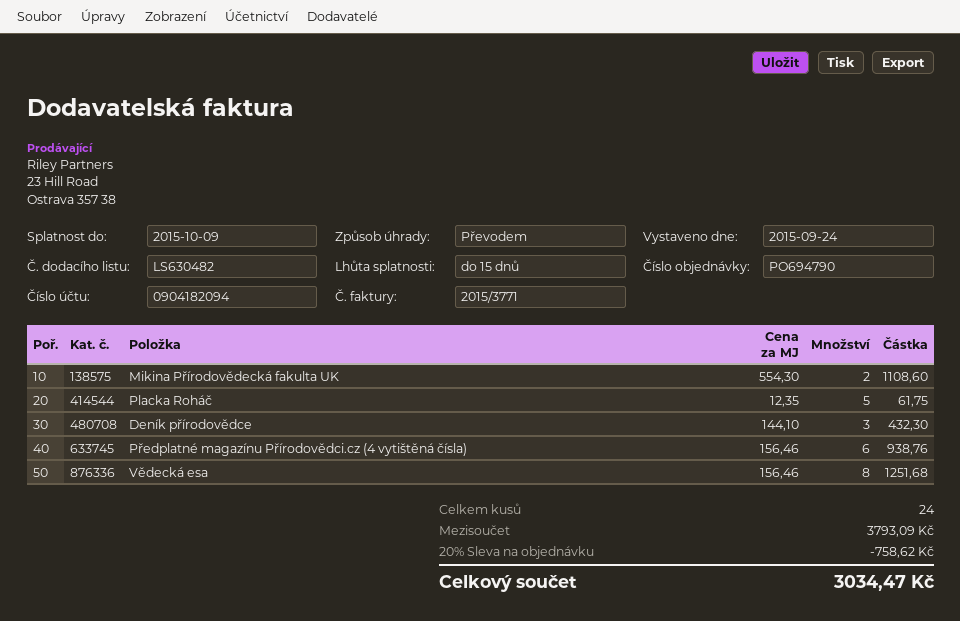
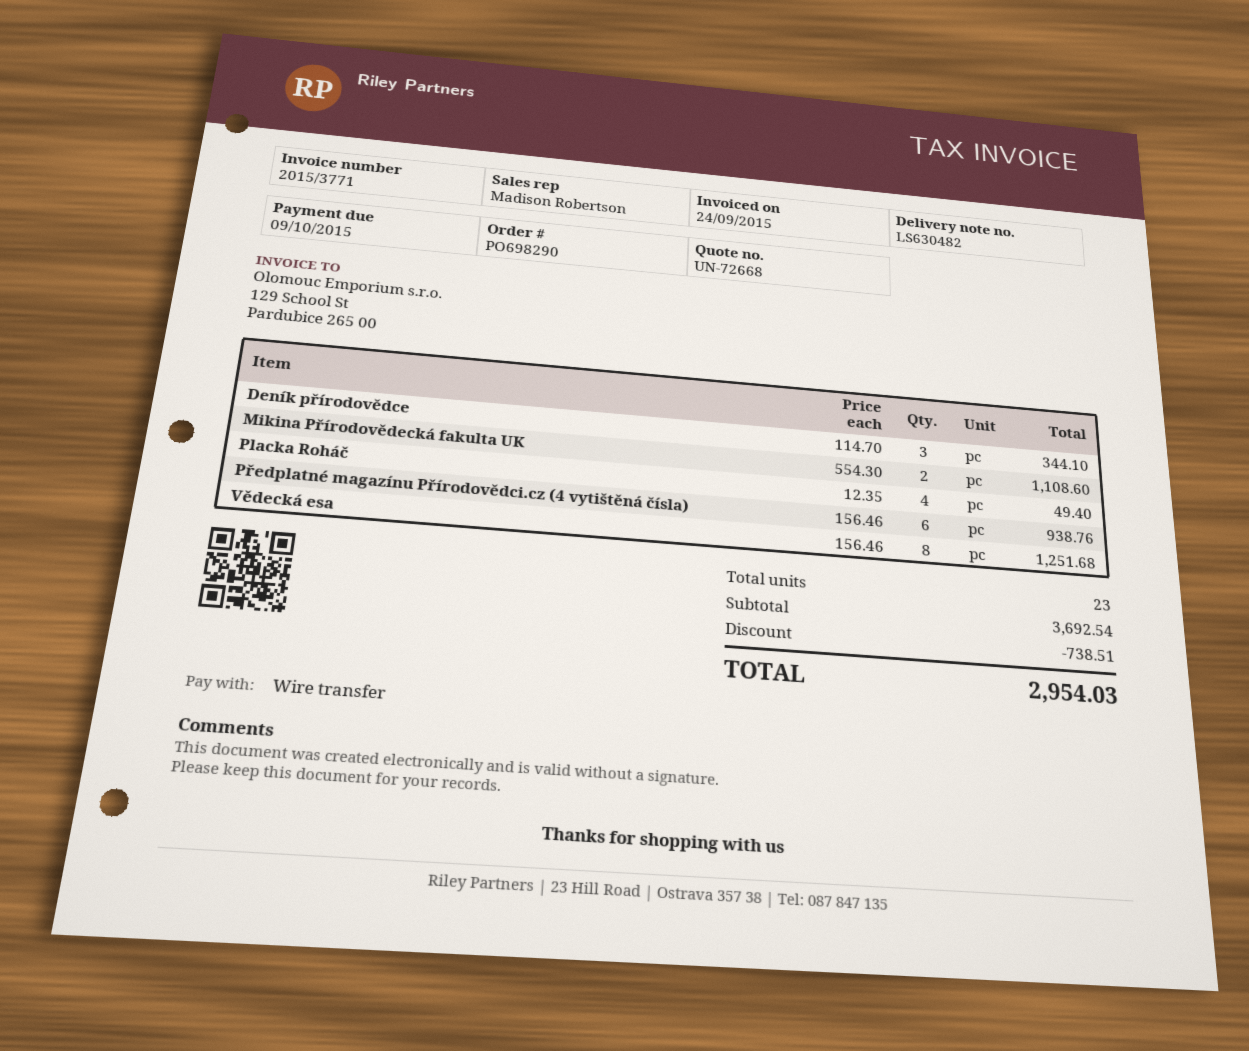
order number: PO694790 -> PO698290
Placka Roháč: 5 x 12.35 = 61.75 -> 4 x 12.35 = 49.40
Deník přírodovědce: 3 x 144.10 = 432.30 -> 3 x 114.70 = 344.10
total quantity: 24 -> 23
subtotal: 3793.09 -> 3692.54
discount: 758.62 -> 738.51
total: 3034.47 -> 2954.03

